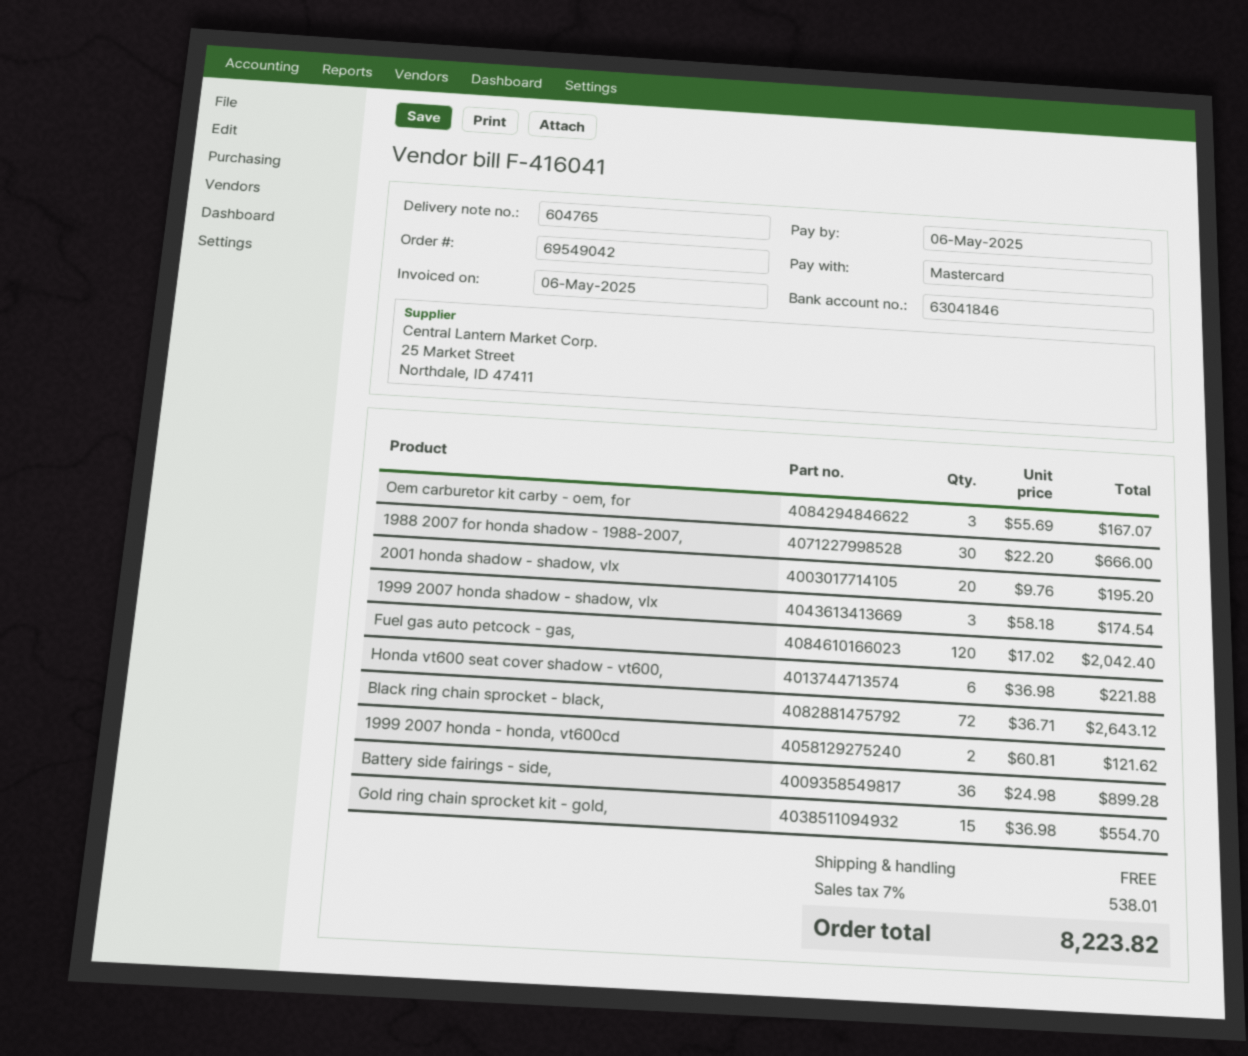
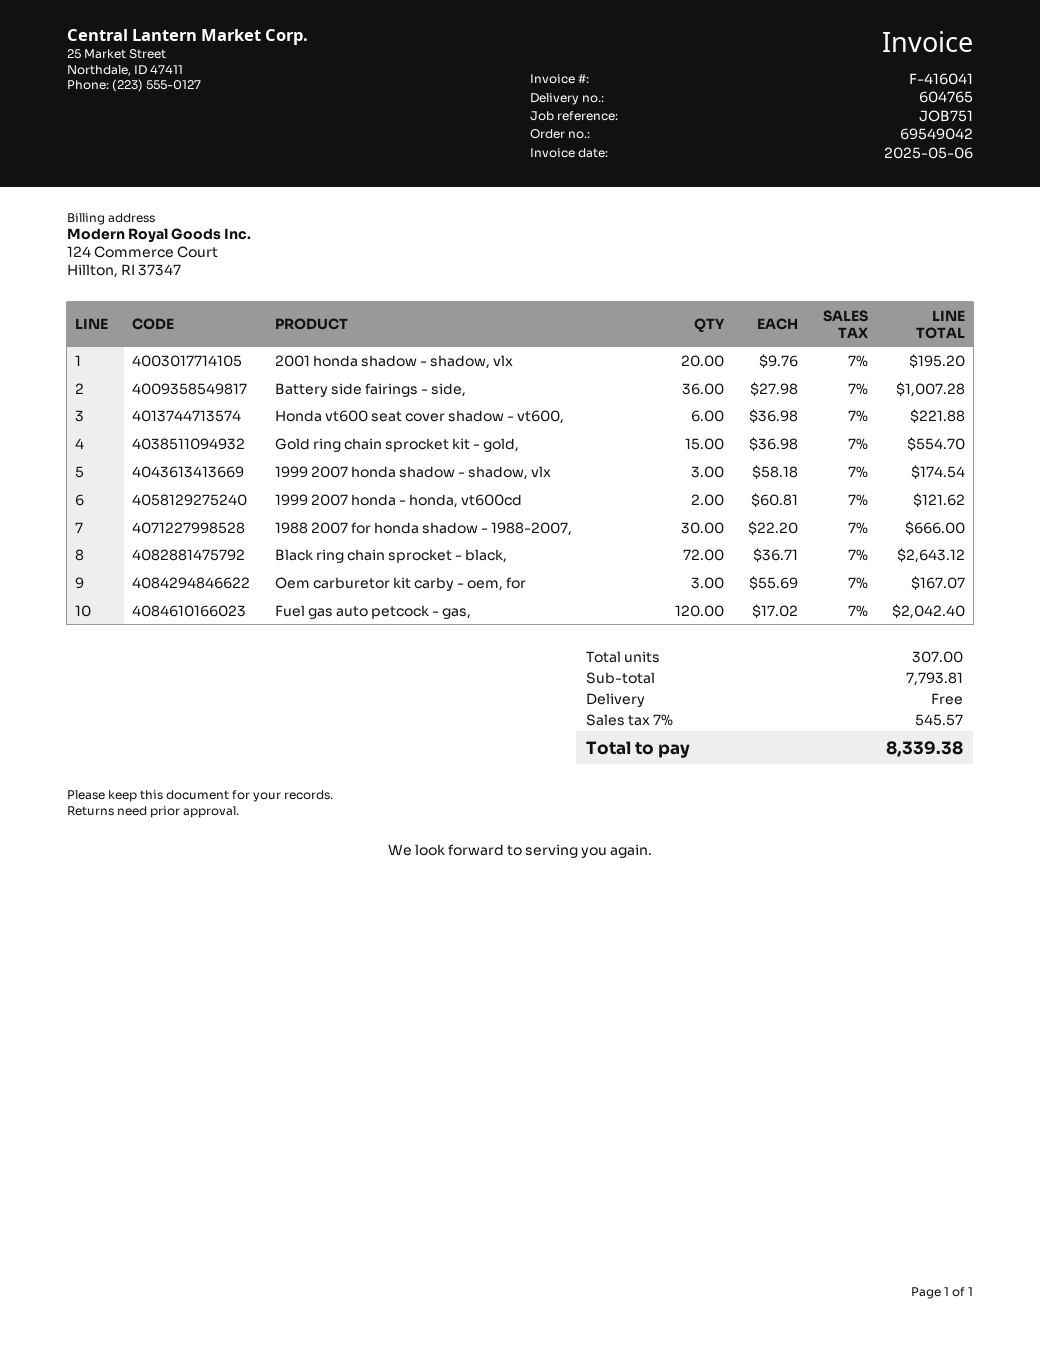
Battery side fairings - side,: 36 x 24.98 = 899.28 -> 36 x 27.98 = 1007.28
tax: 7% = 538.01 -> 7% = 545.57
total: 8223.82 -> 8339.38

